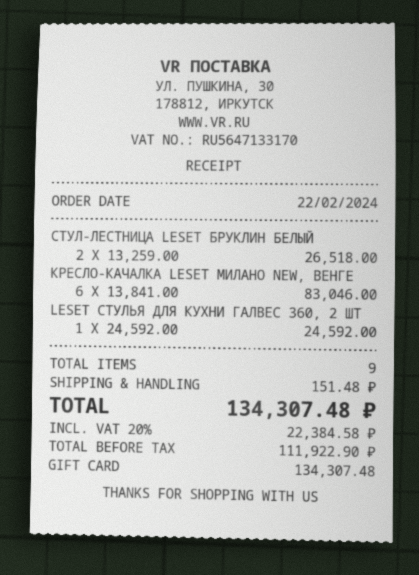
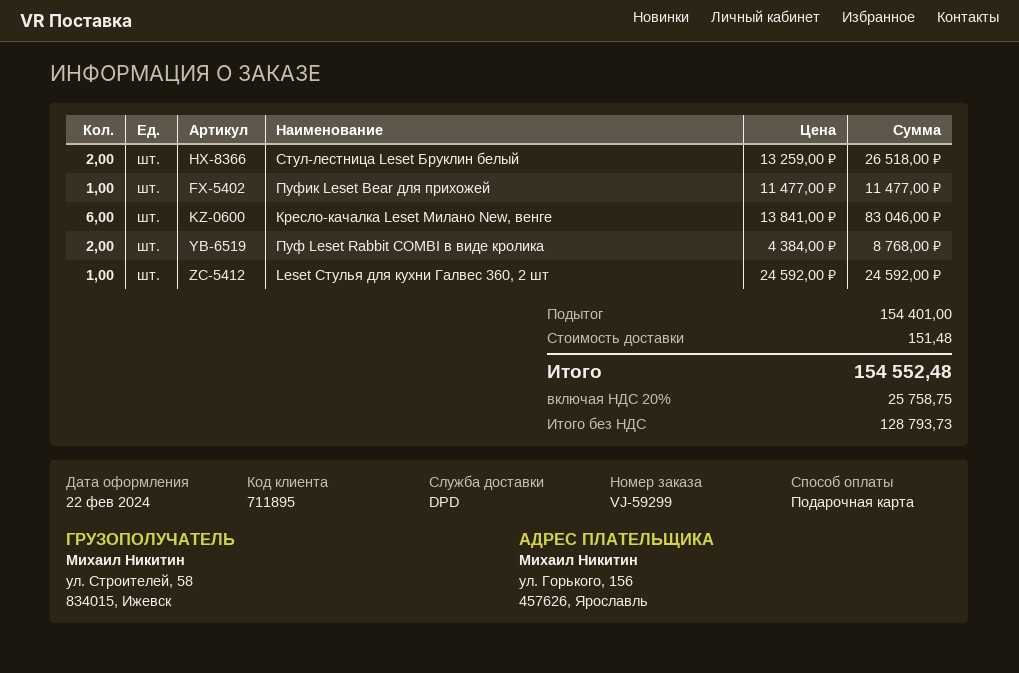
Пуфик Leset Bear для прихожей: none -> 1 x 11477.00 = 11477.00
Пуф Leset Rabbit COMBI в виде кролика: none -> 2 x 4384.00 = 8768.00
net: 111922.90 -> 128793.73
tax: 20% = 22384.58 -> 20% = 25758.75
total: 134307.48 -> 154552.48

